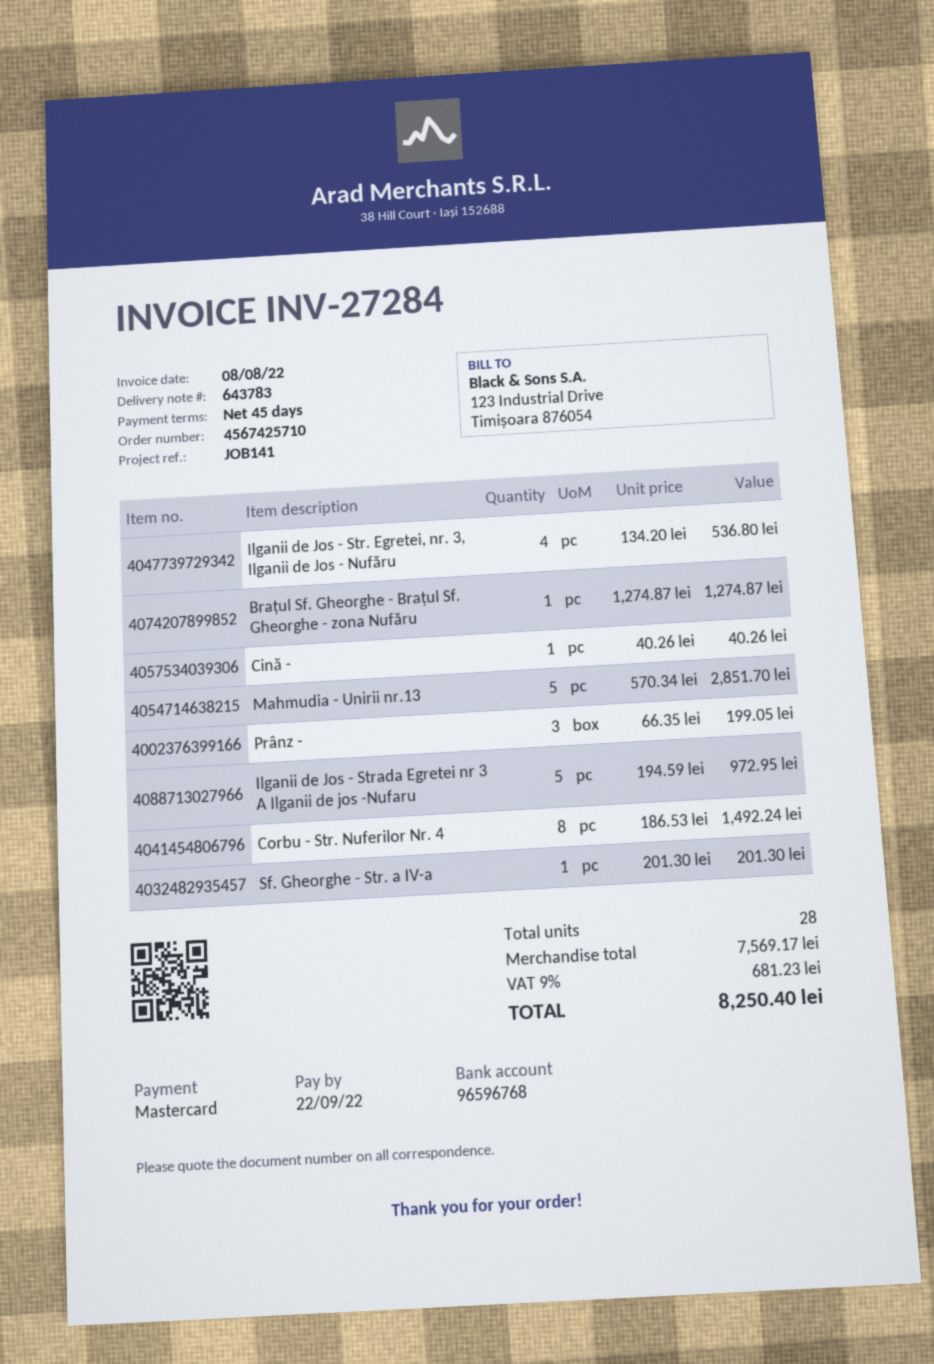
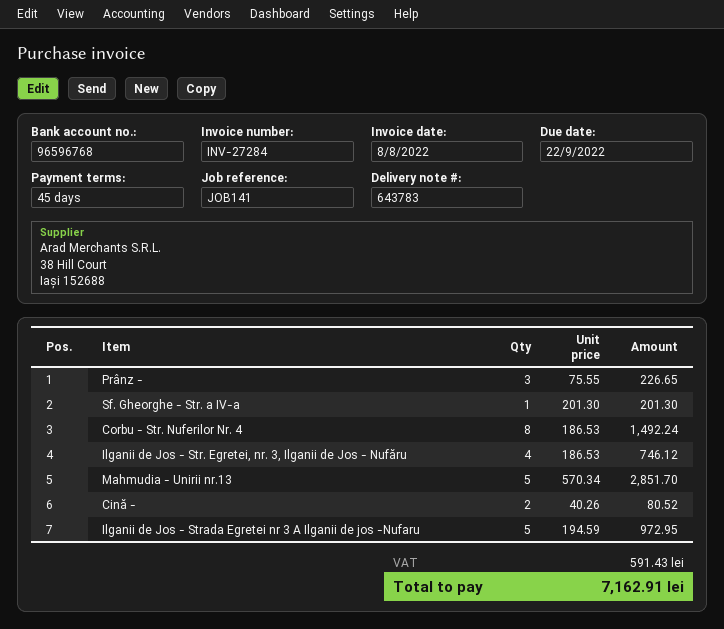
Ilganii de Jos - Str. Egretei, nr. 3, Ilganii de Jos - Nufăru: 4 x 134.20 = 536.80 -> 4 x 186.53 = 746.12
Brațul Sf. Gheorghe - Brațul Sf. Gheorghe - zona Nufăru: 1 x 1274.87 = 1274.87 -> none
Cină -: 1 x 40.26 = 40.26 -> 2 x 40.26 = 80.52
Prânz -: 3 x 66.35 = 199.05 -> 3 x 75.55 = 226.65
tax: 681.23 -> 591.43
total: 8250.40 -> 7162.91

